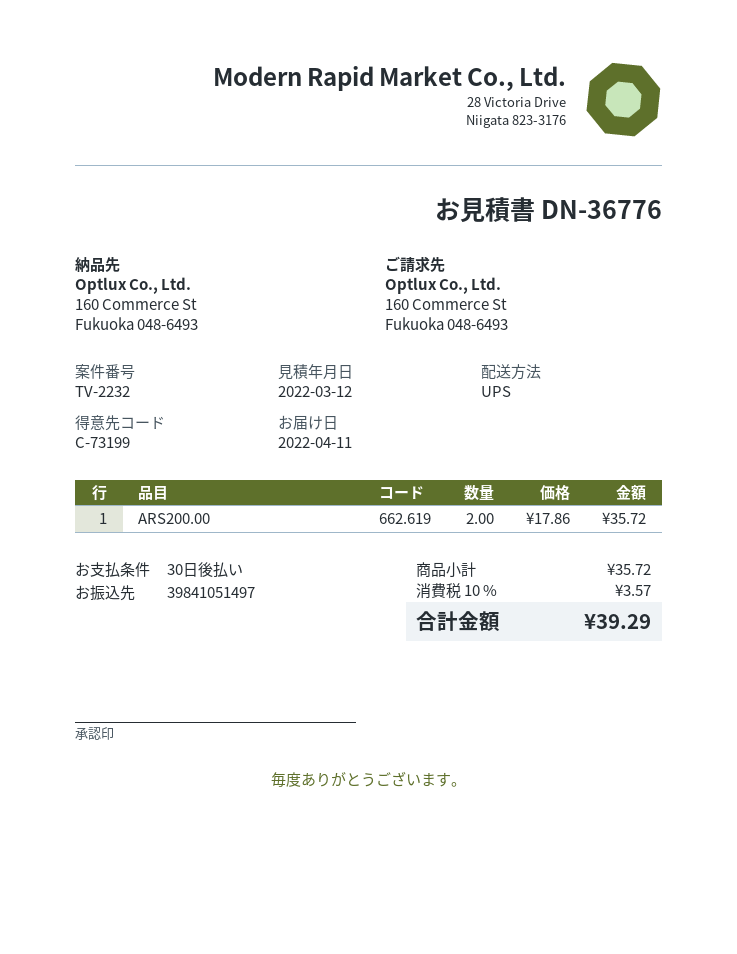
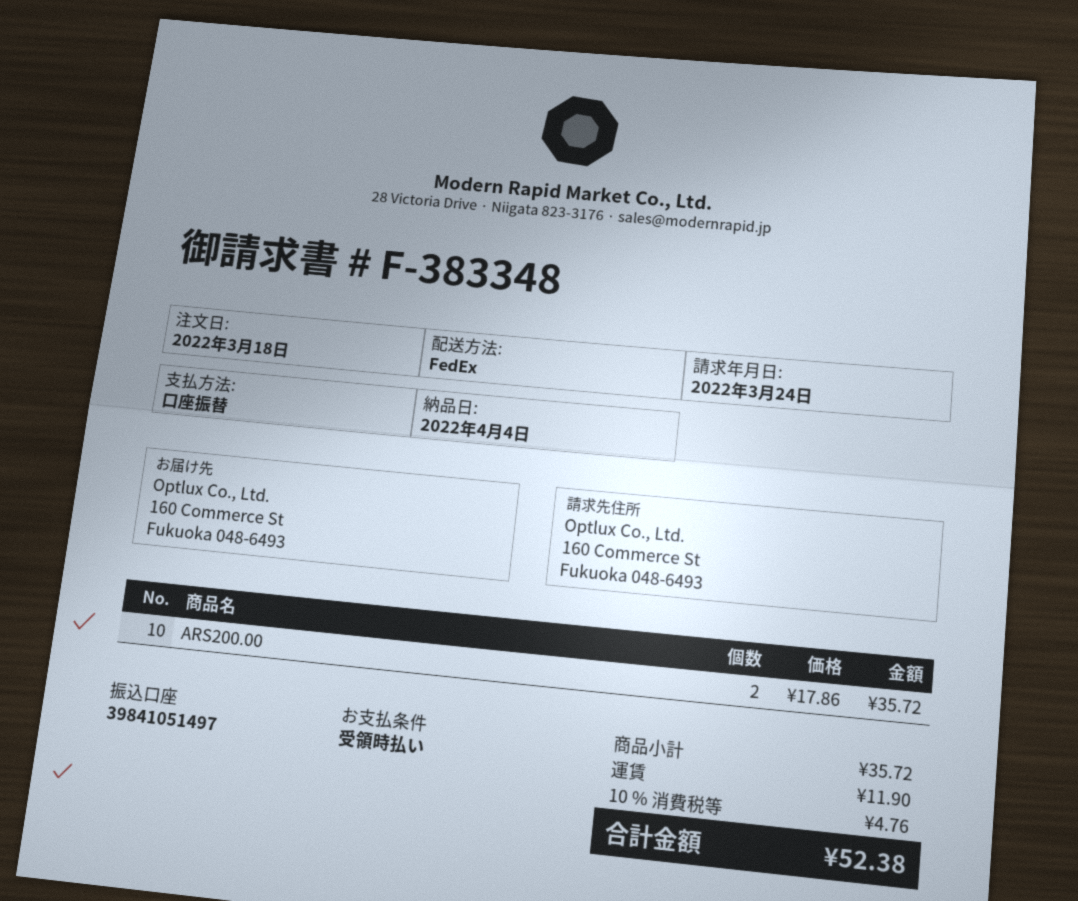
delivery date: 2022-04-11 -> 2022-04-04
payment terms: 30 days -> on receipt
shipping method: UPS -> FedEx
shipping: none -> 11.90
tax: 10% = 3.57 -> 10% = 4.76
total: 39.29 -> 52.38

